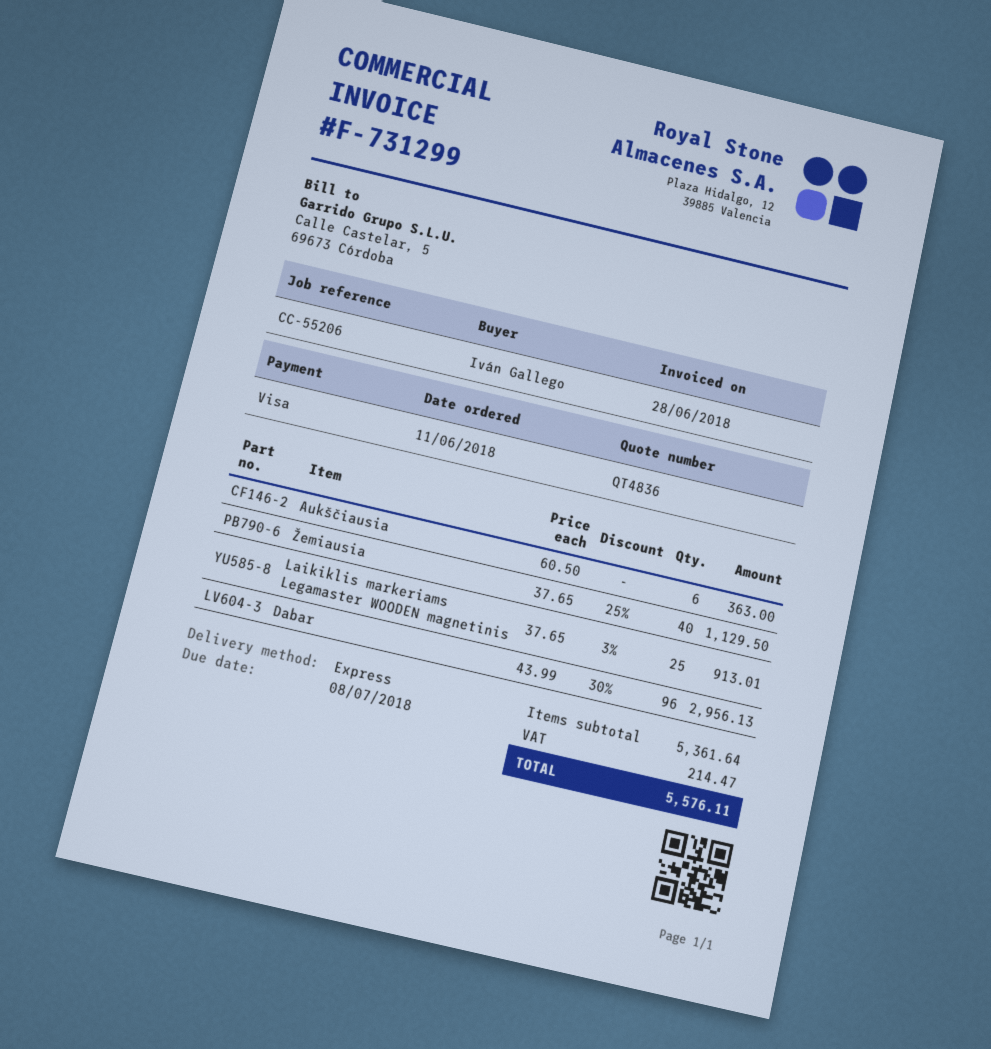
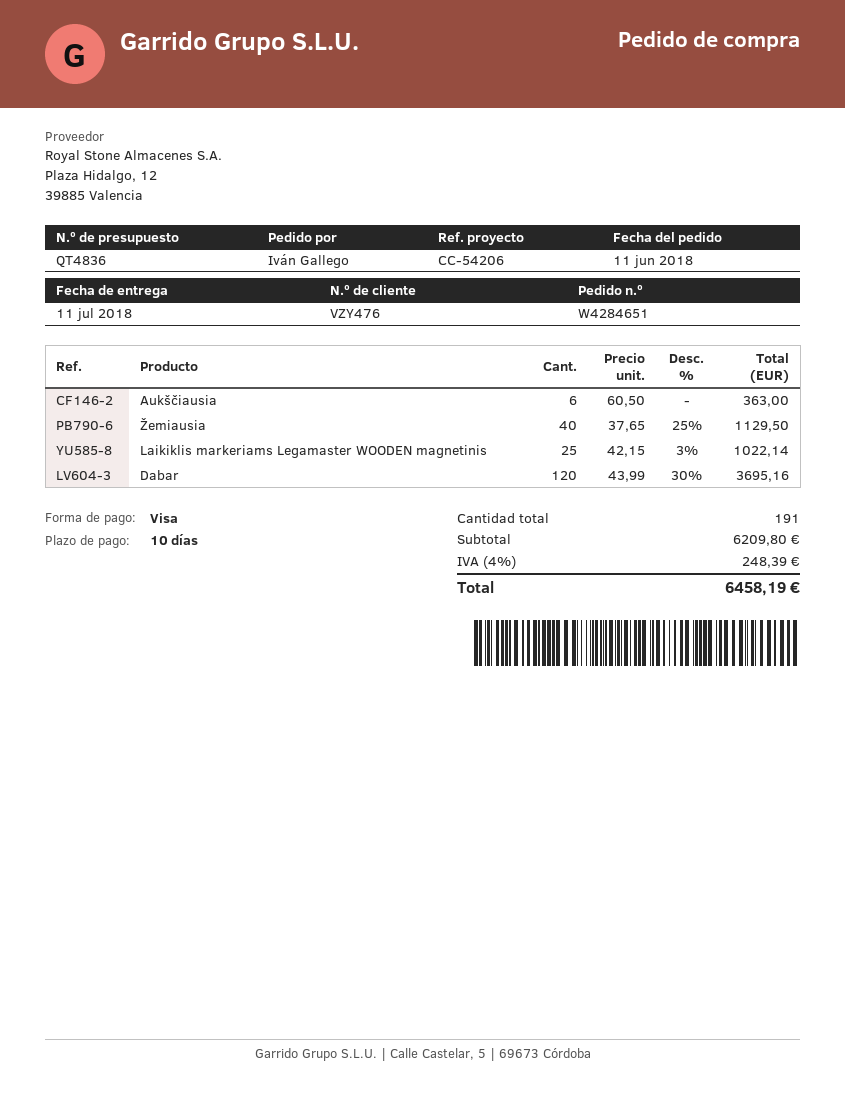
reference: CC-55206 -> CC-54206
Laikiklis markeriams Legamaster WOODEN magnetinis: 25 x 37.65 - 3% = 913.01 -> 25 x 42.15 - 3% = 1022.14
Dabar: 96 x 43.99 - 30% = 2956.13 -> 120 x 43.99 - 30% = 3695.16
subtotal: 5361.64 -> 6209.80
tax: 214.47 -> 248.39
total: 5576.11 -> 6458.19

